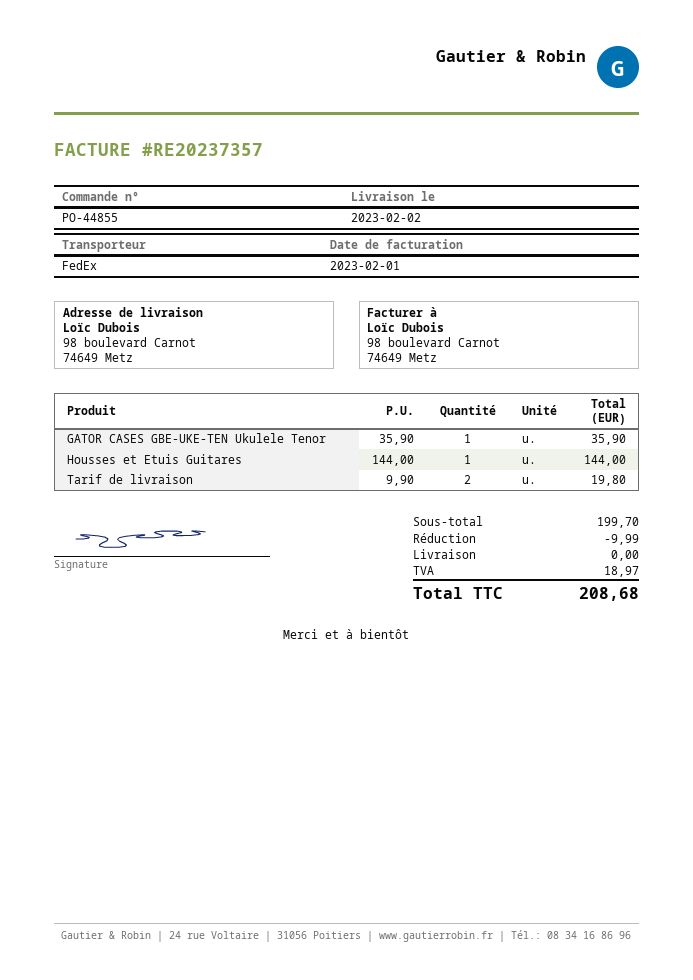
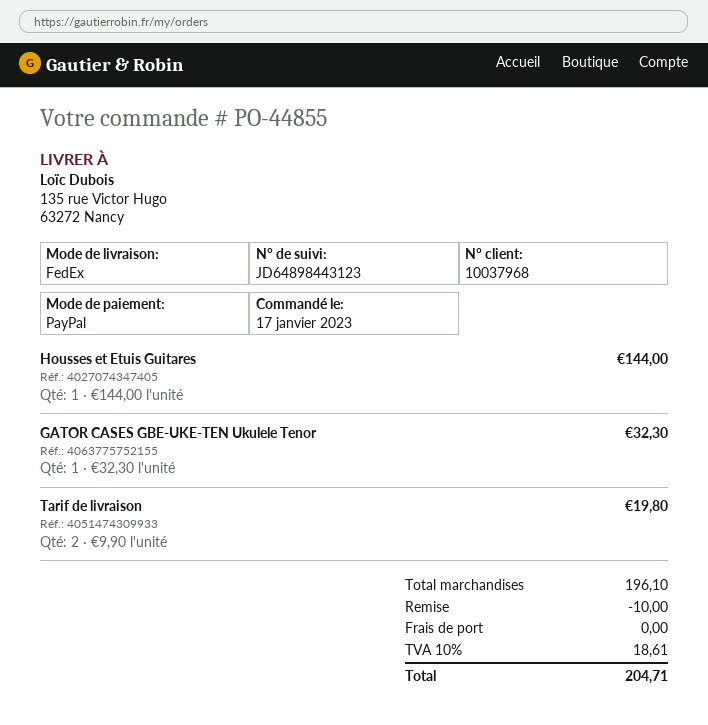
ship to: 98 boulevard Carnot, 74649 Metz -> 135 rue Victor Hugo, 63272 Nancy
GATOR CASES GBE-UKE-TEN Ukulele Tenor: 1 x 35.90 = 35.90 -> 1 x 32.30 = 32.30
subtotal: 199.70 -> 196.10
discount: 9.99 -> 10.00
tax: 18.97 -> 18.61
total: 208.68 -> 204.71

